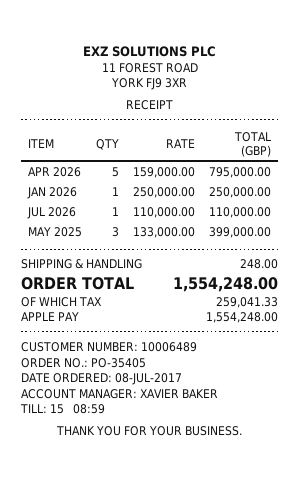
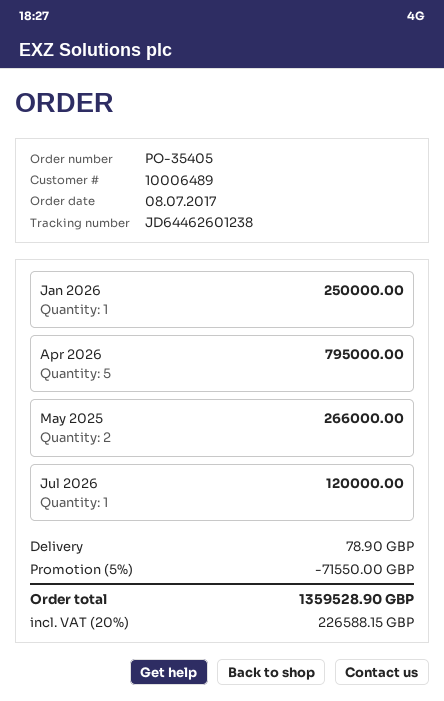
JUL 2026: 1 for 110000.00 -> 1 for 120000.00
MAY 2025: 3 for 399000.00 -> 2 for 266000.00
discount: none -> 5% = 71550.00
shipping: 248.00 -> 78.90
tax: 259041.33 -> 226588.15
total: 1554248.00 -> 1359528.90

